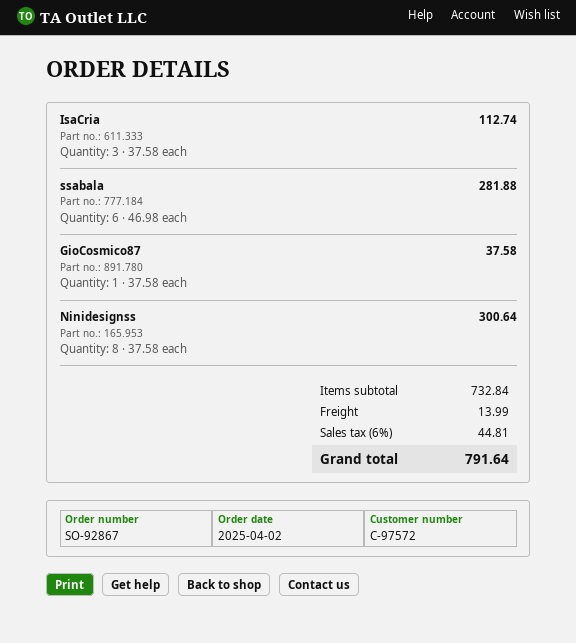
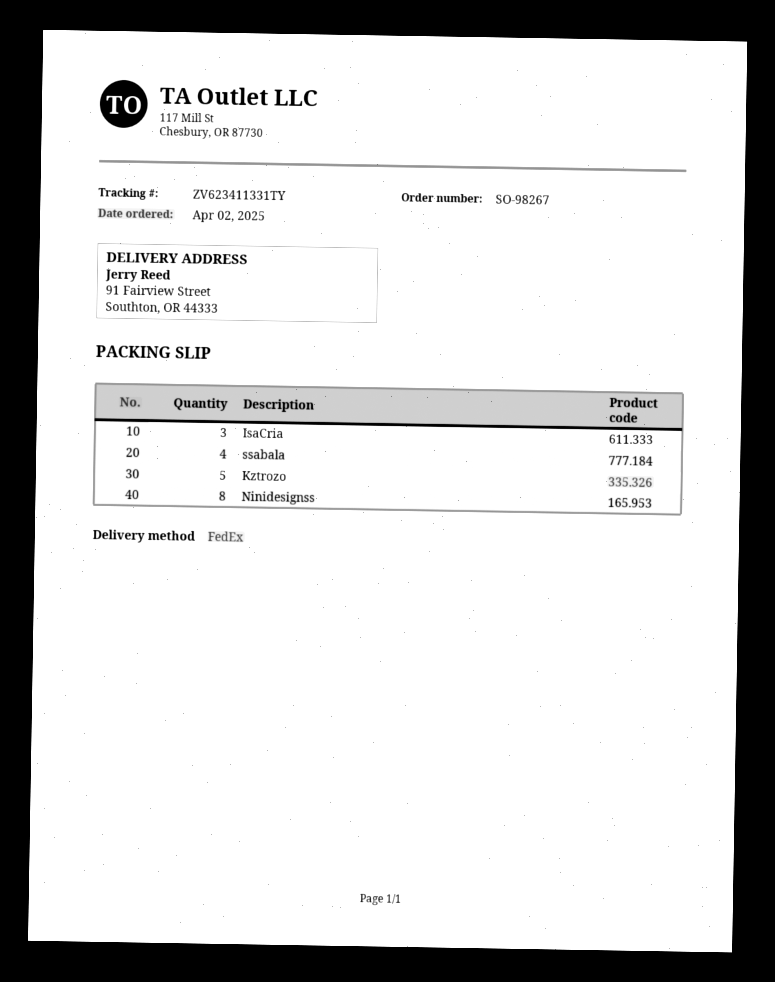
order number: SO-92867 -> SO-98267
ssabala: 6 -> 4
GioCosmico87: 1 -> none
Kztrozo: none -> 5

